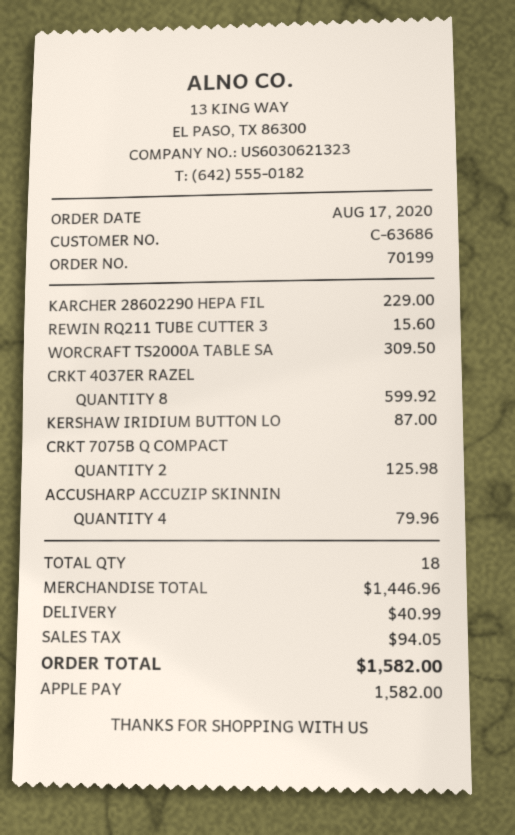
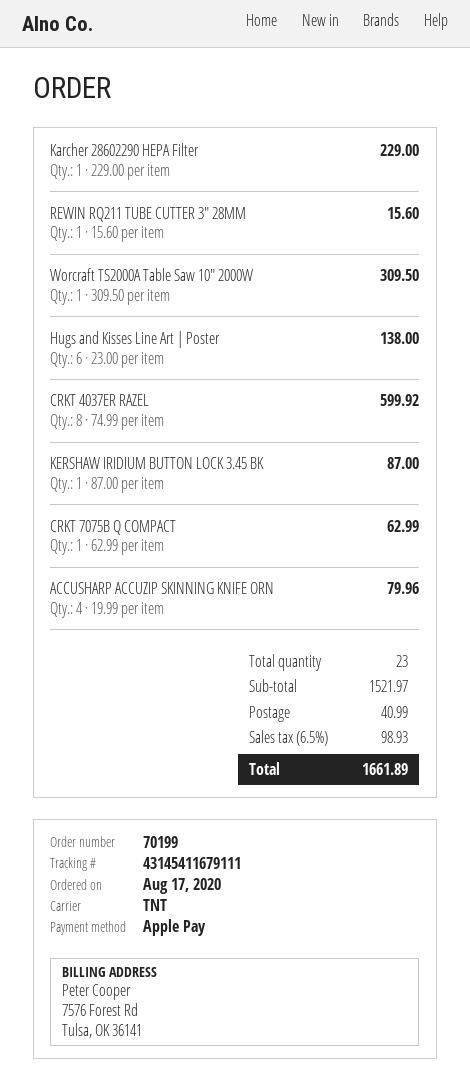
CRKT 7075B Q COMPACT: 2 for 125.98 -> 1 for 62.99
Hugs and Kisses Line Art | Poster: none -> 6 for 138.00
total quantity: 18 -> 23
subtotal: 1446.96 -> 1521.97
tax: 94.05 -> 98.93
total: 1582.00 -> 1661.89

